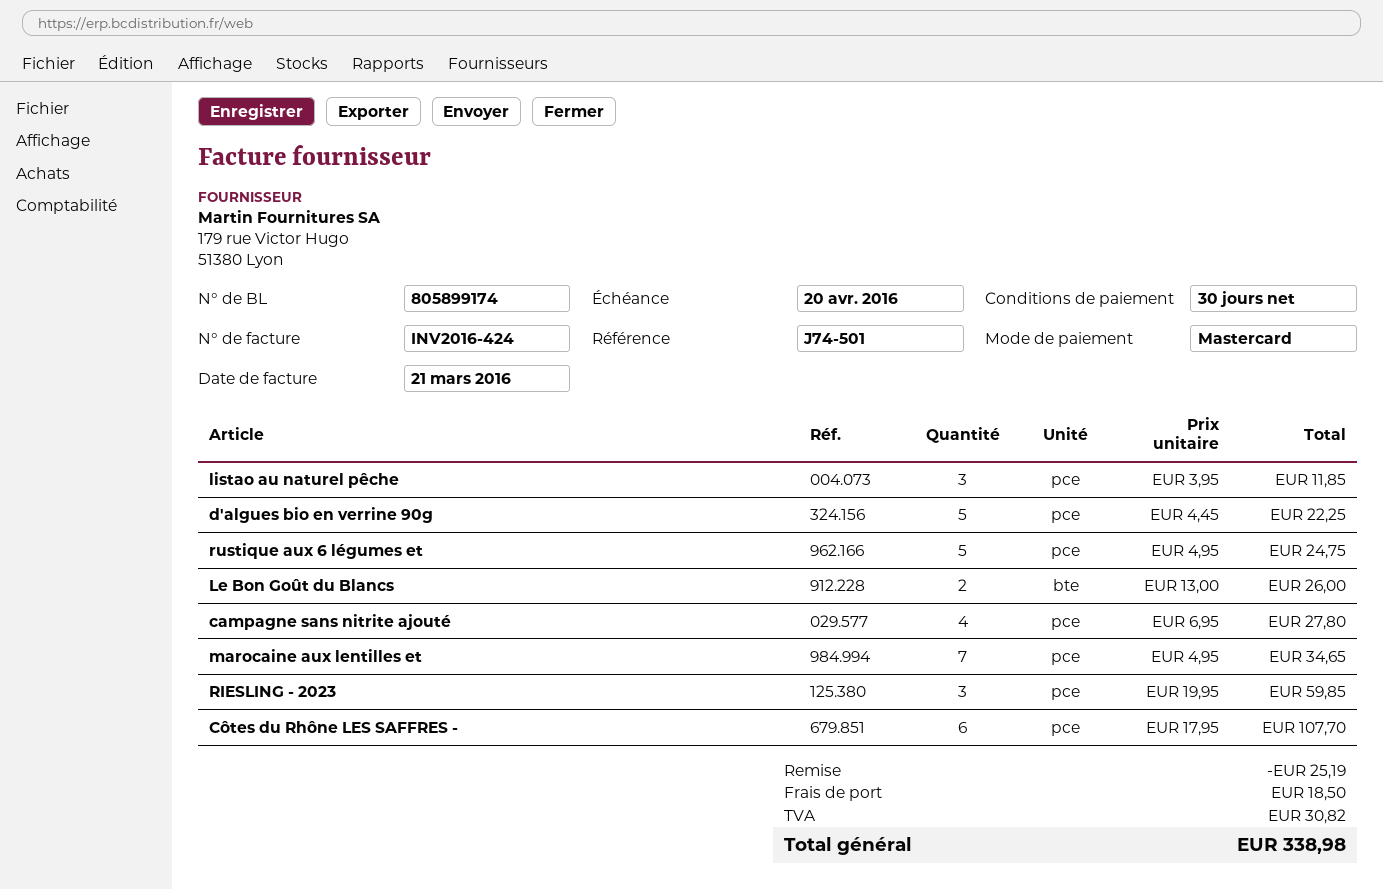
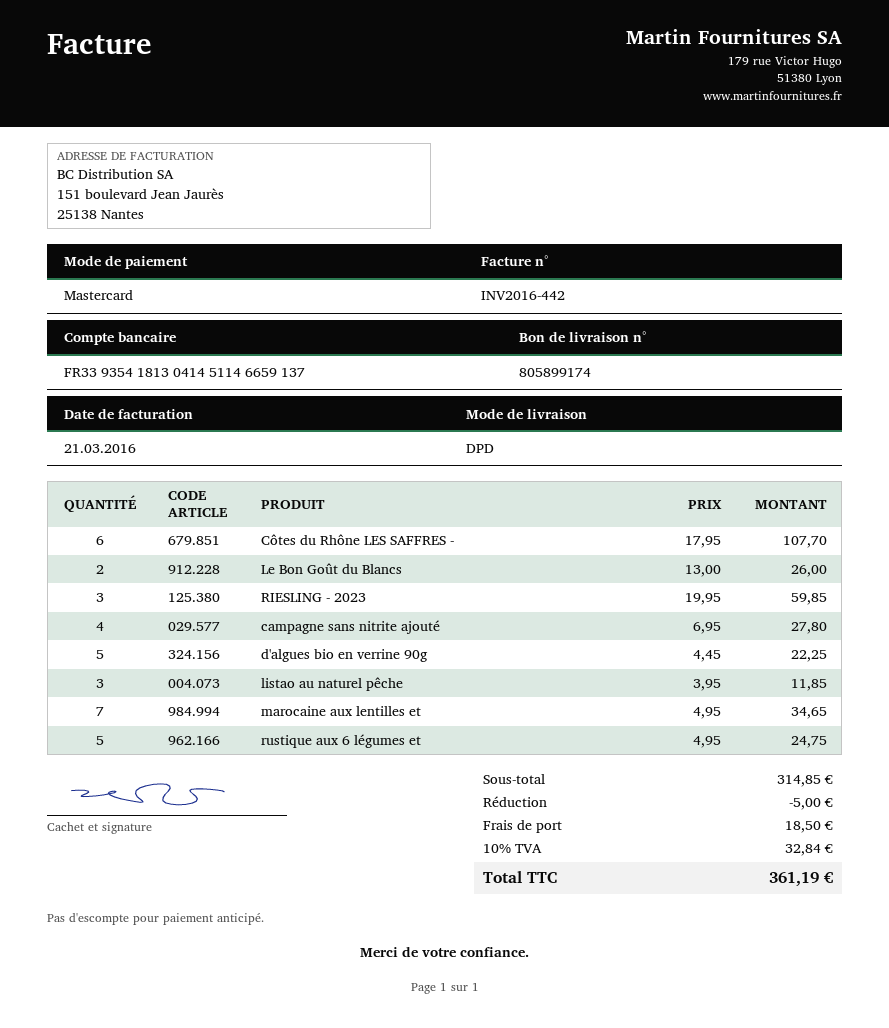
invoice number: INV2016-424 -> INV2016-442
discount: 25.19 -> 5.00
tax: 30.82 -> 32.84
total: 338.98 -> 361.19

